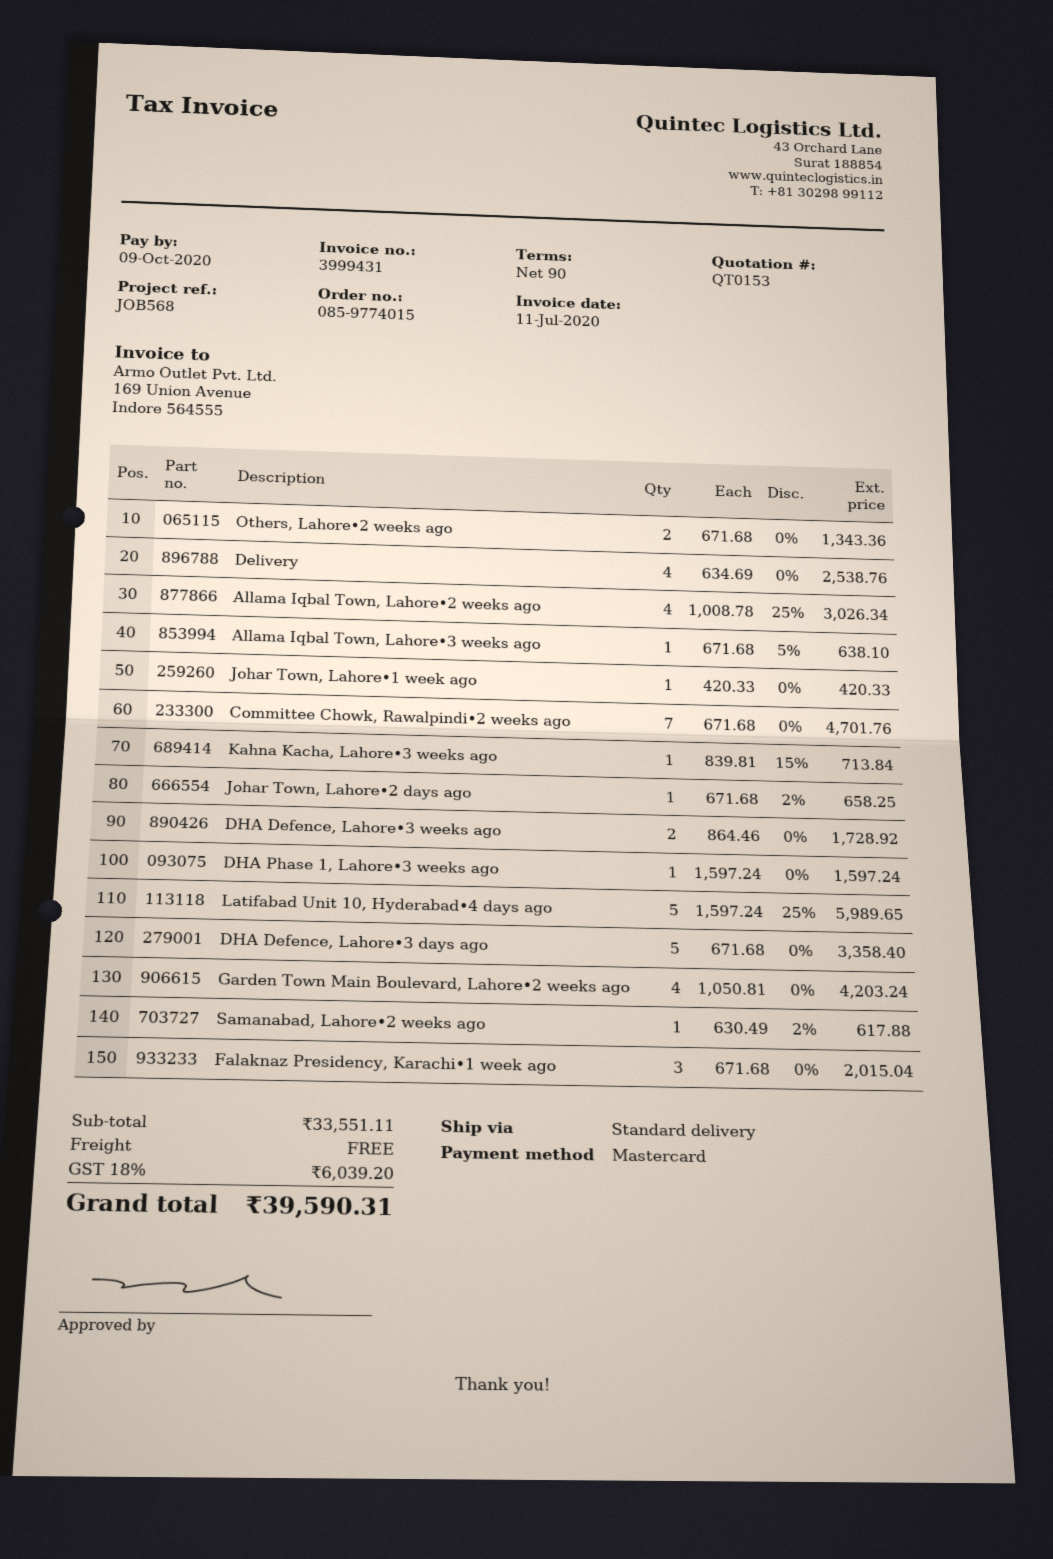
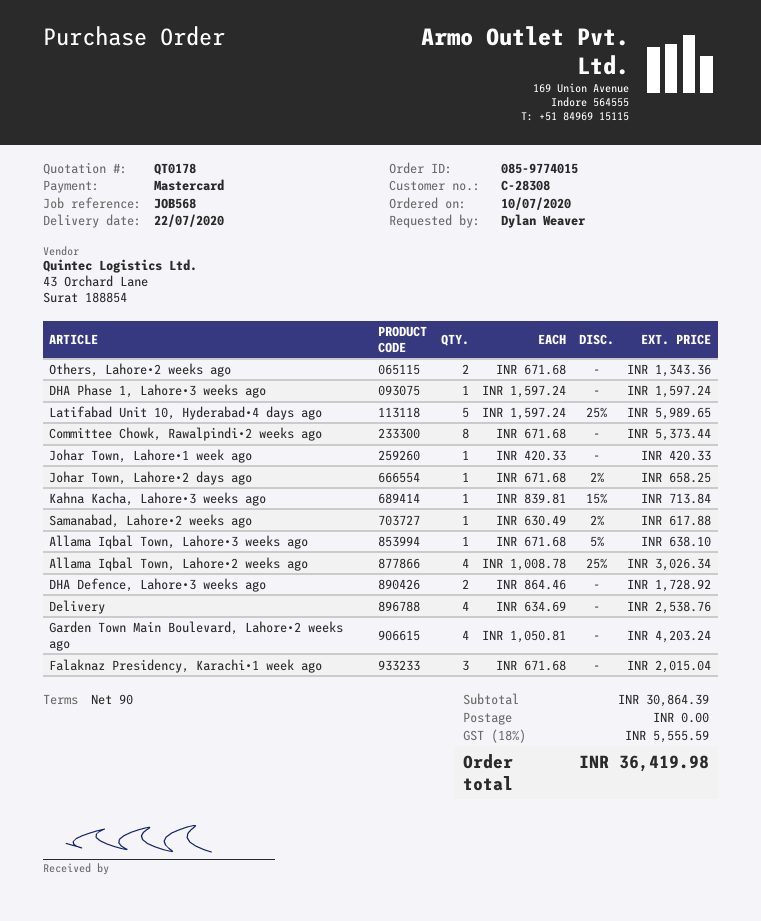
quote number: QT0153 -> QT0178
Committee Chowk, Rawalpindi•2 weeks ago: 7 x 671.68 = 4701.76 -> 8 x 671.68 = 5373.44
DHA Defence, Lahore•3 days ago: 5 x 671.68 = 3358.40 -> none
subtotal: 33551.11 -> 30864.39
tax: 18% = 6039.20 -> 18% = 5555.59
total: 39590.31 -> 36419.98

